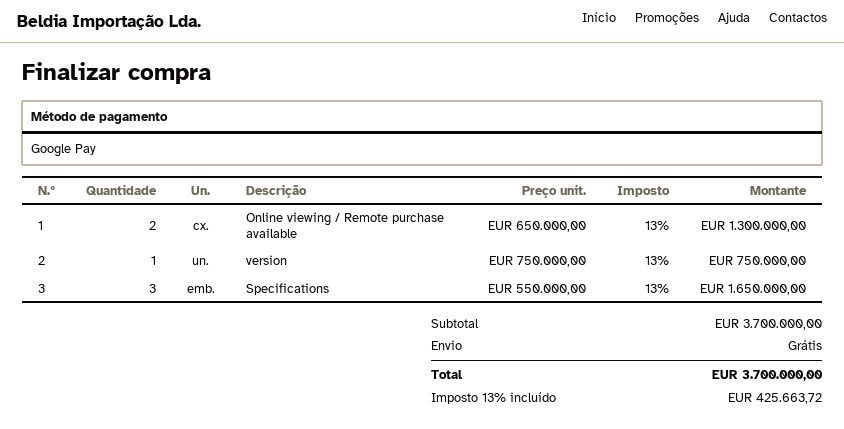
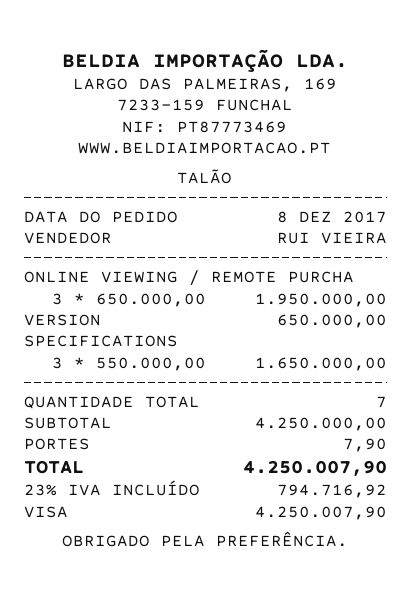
payment method: Google Pay -> Visa
Online viewing / Remote purchase available: 2 x 650000.00 = 1300000.00 -> 3 x 650000.00 = 1950000.00
version: 1 x 750000.00 = 750000.00 -> 1 x 650000.00 = 650000.00
subtotal: 3700000.00 -> 4250000.00
shipping: 0.00 -> 7.90
tax: 13% = 425663.72 -> 23% = 794716.92
total: 3700000.00 -> 4250007.90

